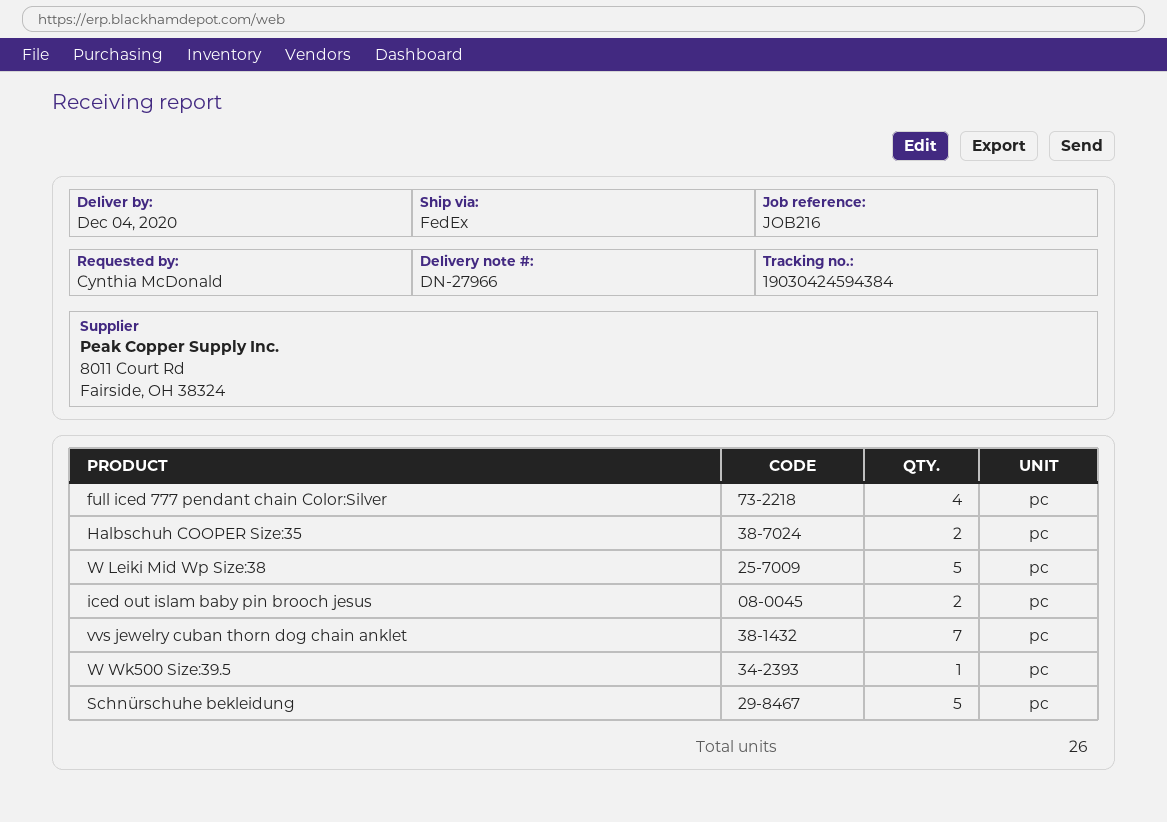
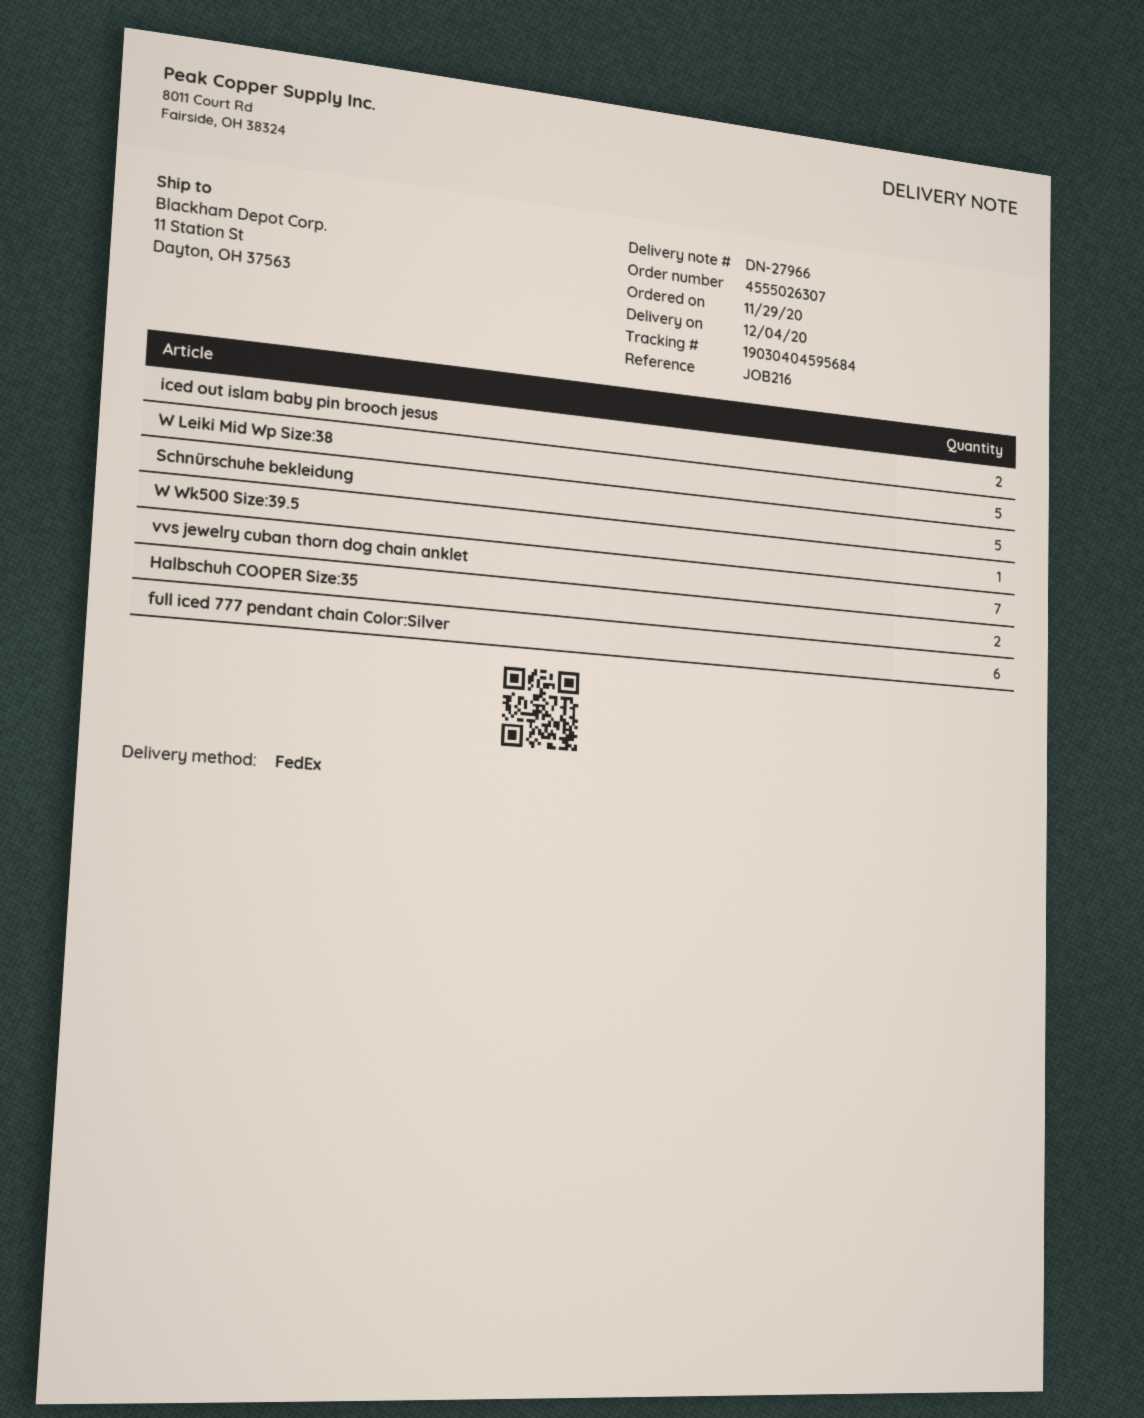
tracking number: 19030424594384 -> 19030404595684
full iced 777 pendant chain Color:Silver: 4 -> 6

